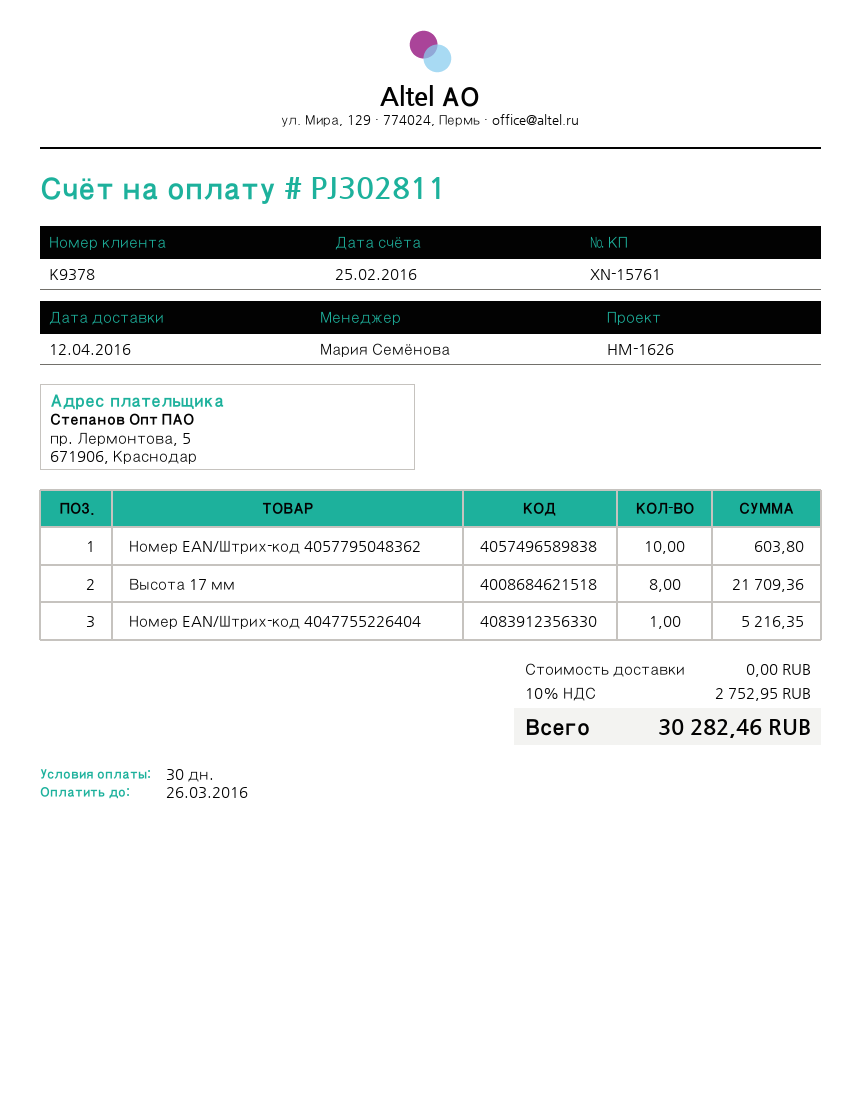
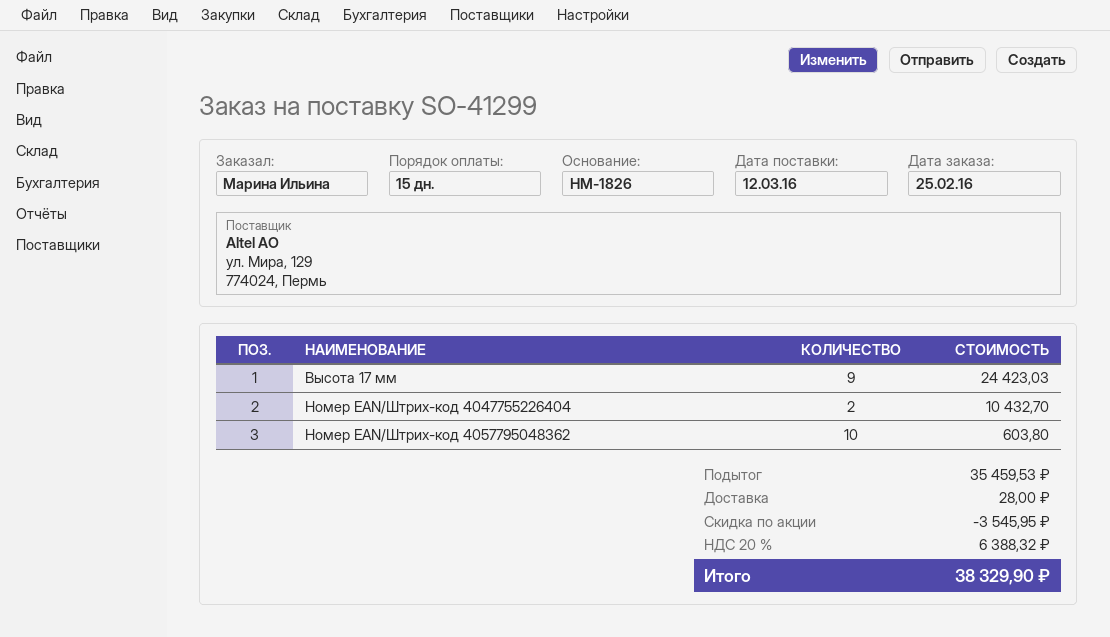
delivery date: 2016-04-12 -> 2016-03-12
payment terms: 30 days -> 15 days
reference: HM-1626 -> HM-1826
Высота 17 мм: 8 for 21709.36 -> 9 for 24423.03
Номер EAN/Штрих-код 4047755226404: 1 for 5216.35 -> 2 for 10432.70
discount: none -> 3545.95
shipping: 0.00 -> 28.00
tax: 10% = 2752.95 -> 20% = 6388.32
total: 30282.46 -> 38329.90

